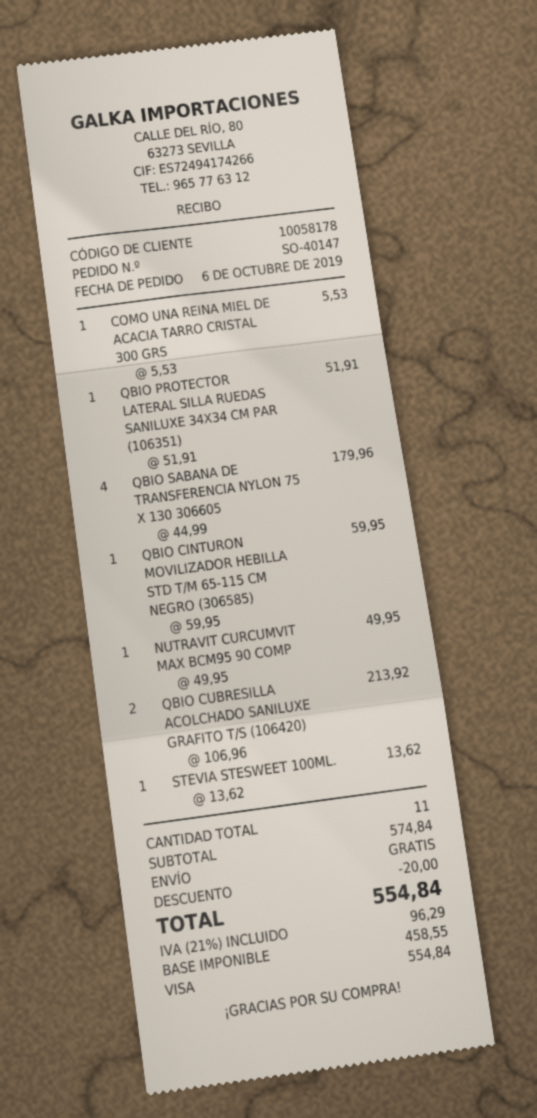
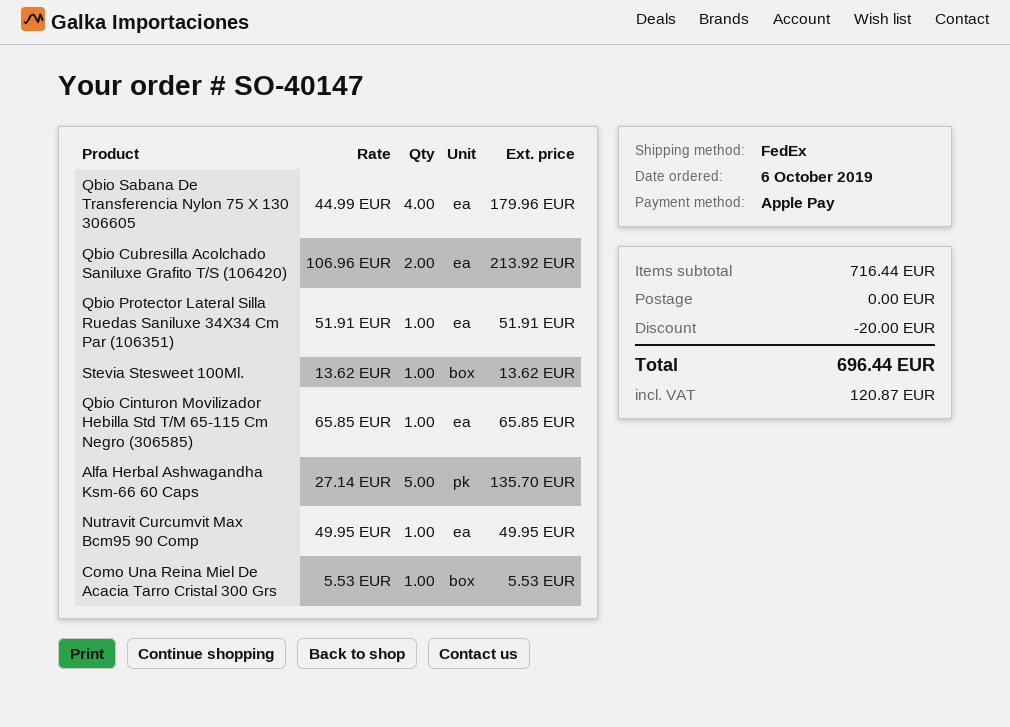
payment method: Visa -> Apple Pay
QBIO CINTURON MOVILIZADOR HEBILLA STD T/M 65-115 CM NEGRO (306585): 1 x 59.95 = 59.95 -> 1 x 65.85 = 65.85
Alfa Herbal Ashwagandha Ksm-66 60 Caps: none -> 5 x 27.14 = 135.70
subtotal: 574.84 -> 716.44
tax: 96.29 -> 120.87
total: 554.84 -> 696.44

